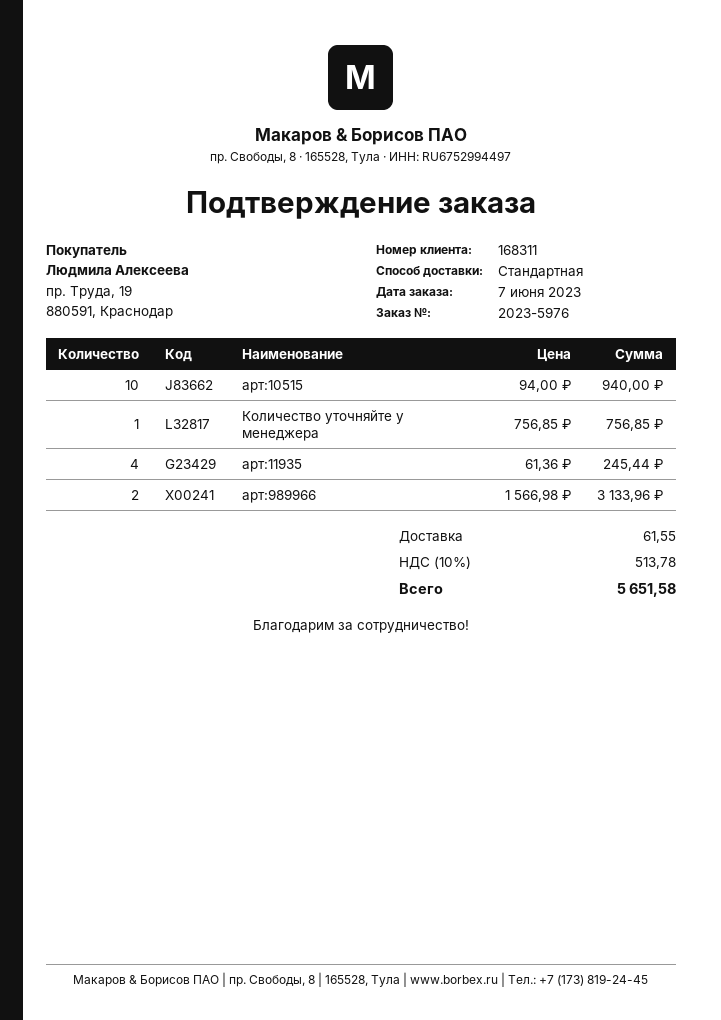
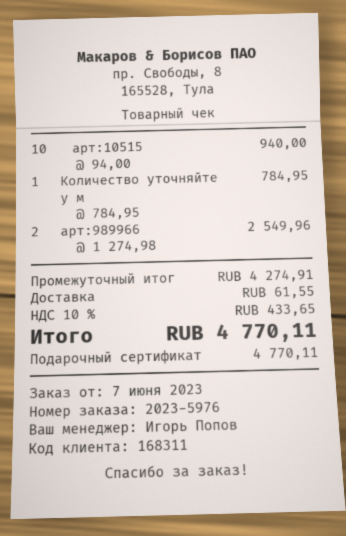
Количество уточняйте у менеджера: 1 x 756.85 = 756.85 -> 1 x 784.95 = 784.95
арт:11935: 4 x 61.36 = 245.44 -> none
арт:989966: 2 x 1566.98 = 3133.96 -> 2 x 1274.98 = 2549.96
tax: 10% = 513.78 -> 10% = 433.65
total: 5651.58 -> 4770.11

